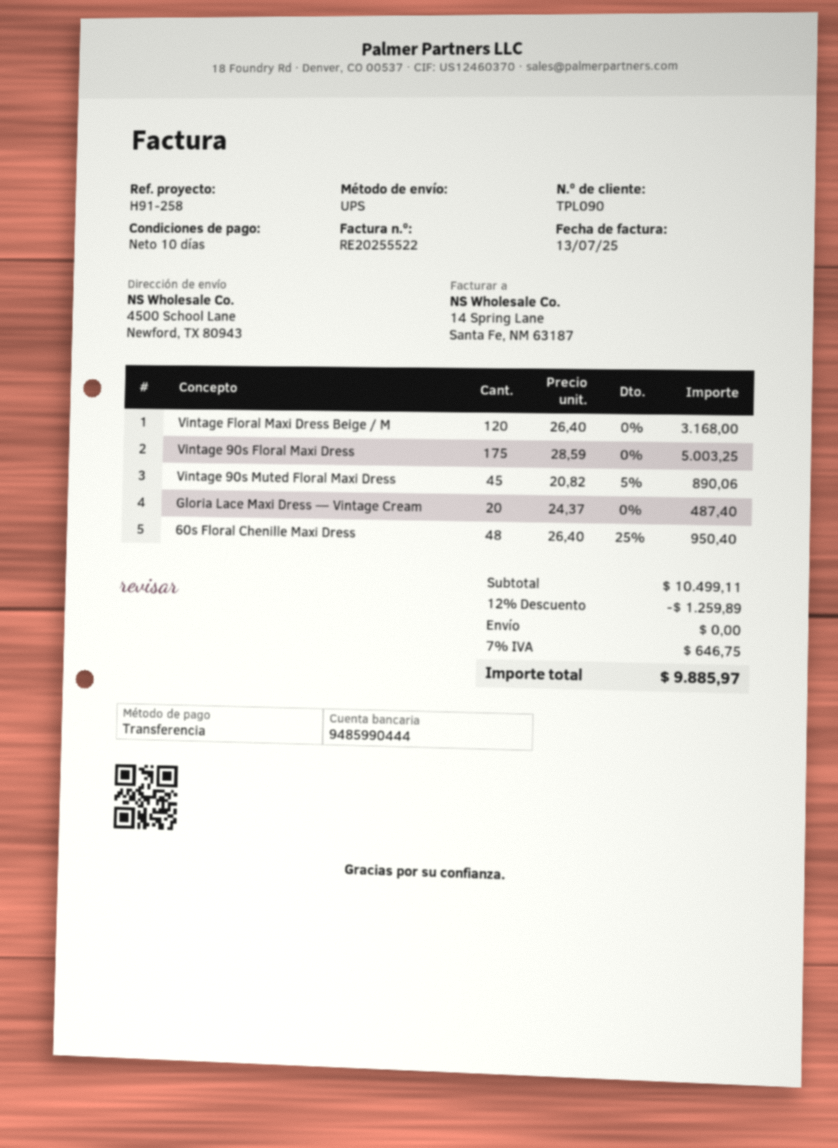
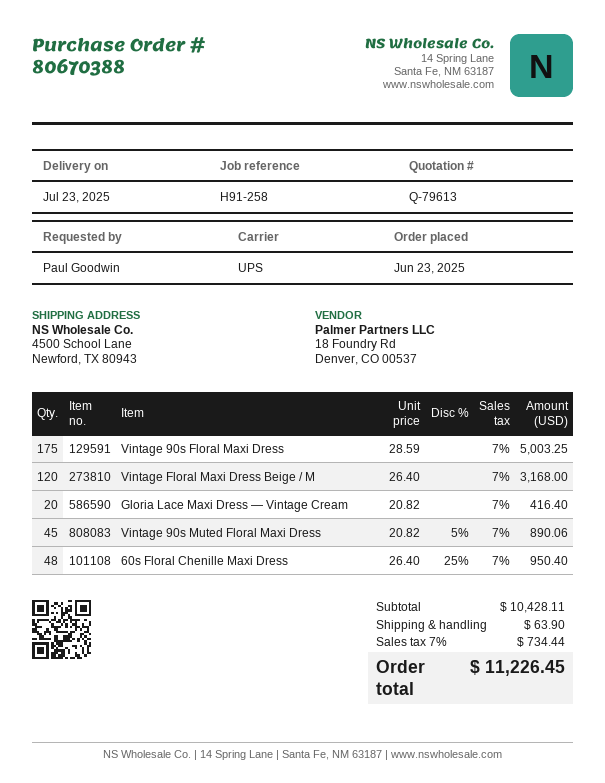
Gloria Lace Maxi Dress — Vintage Cream: 20 x 24.37 = 487.40 -> 20 x 20.82 = 416.40
subtotal: 10499.11 -> 10428.11
discount: 12% = 1259.89 -> none
shipping: 0.00 -> 63.90
tax: 7% = 646.75 -> 7% = 734.44
total: 9885.97 -> 11226.45

